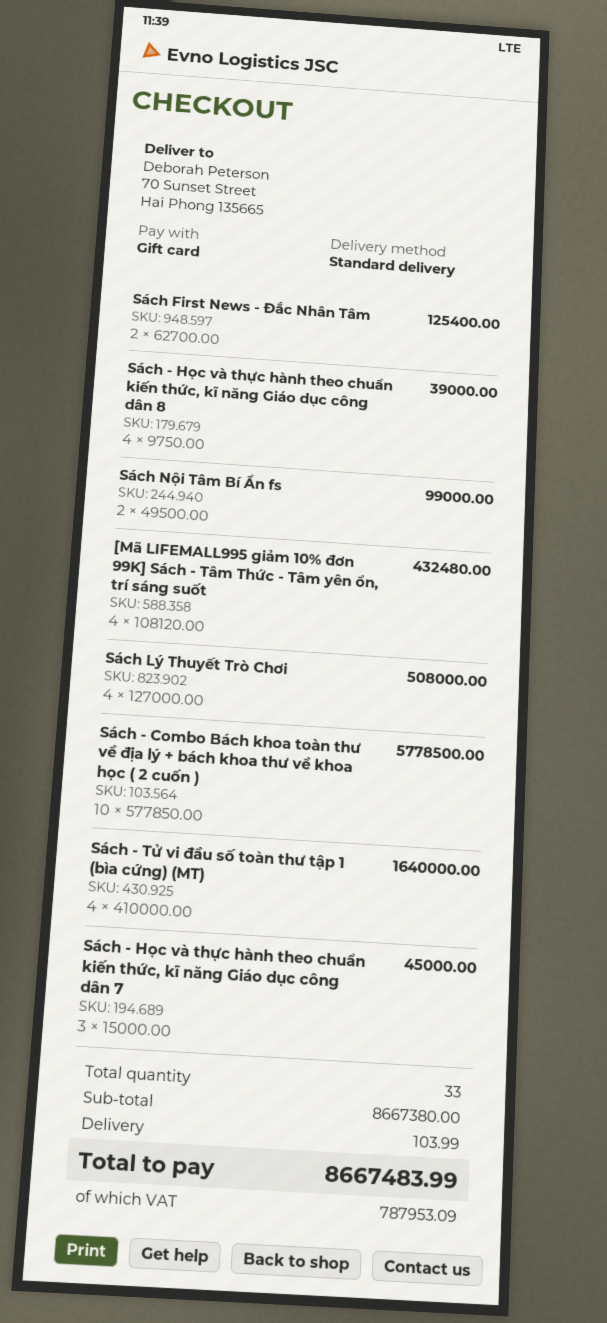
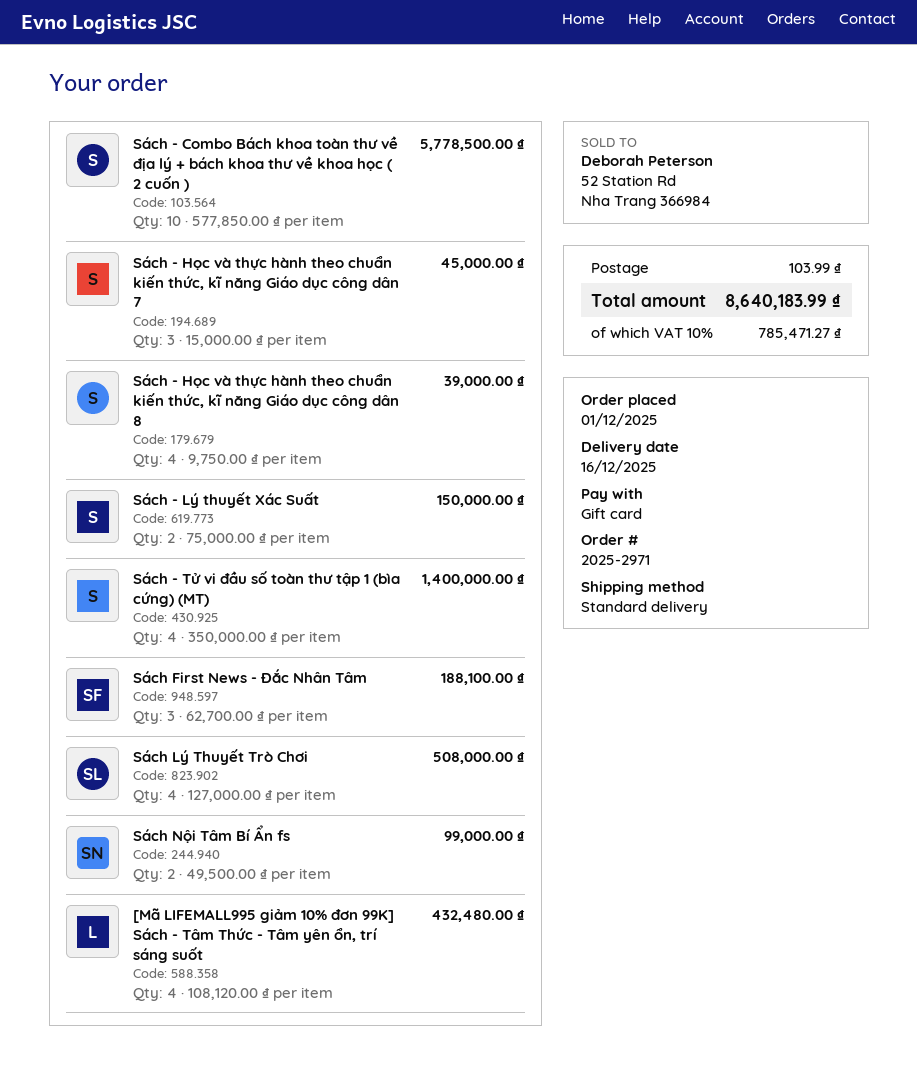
Sách First News - Đắc Nhân Tâm: 2 x 62700.00 = 125400.00 -> 3 x 62700.00 = 188100.00
Sách - Tử vi đầu số toàn thư tập 1 (bìa cứng) (MT): 4 x 410000.00 = 1640000.00 -> 4 x 350000.00 = 1400000.00
Sách - Lý thuyết Xác Suất: none -> 2 x 75000.00 = 150000.00
tax: 787953.09 -> 785471.27
total: 8667483.99 -> 8640183.99

